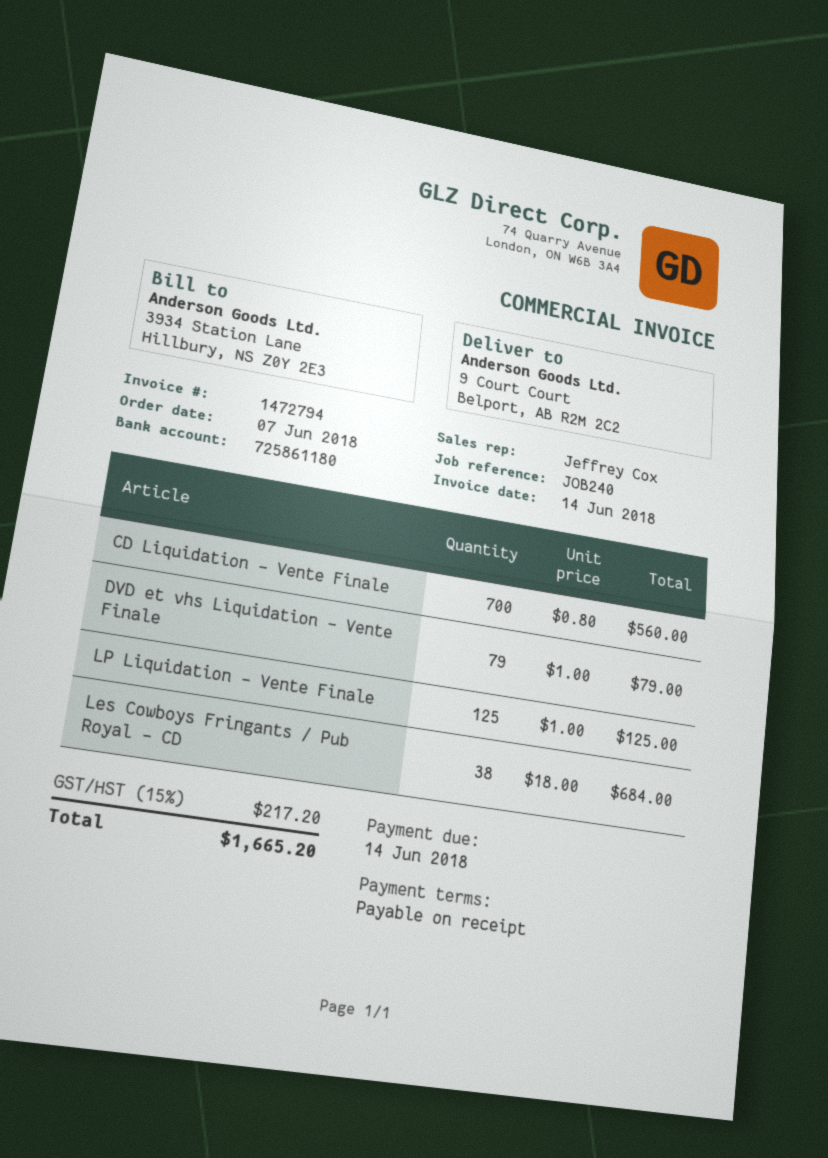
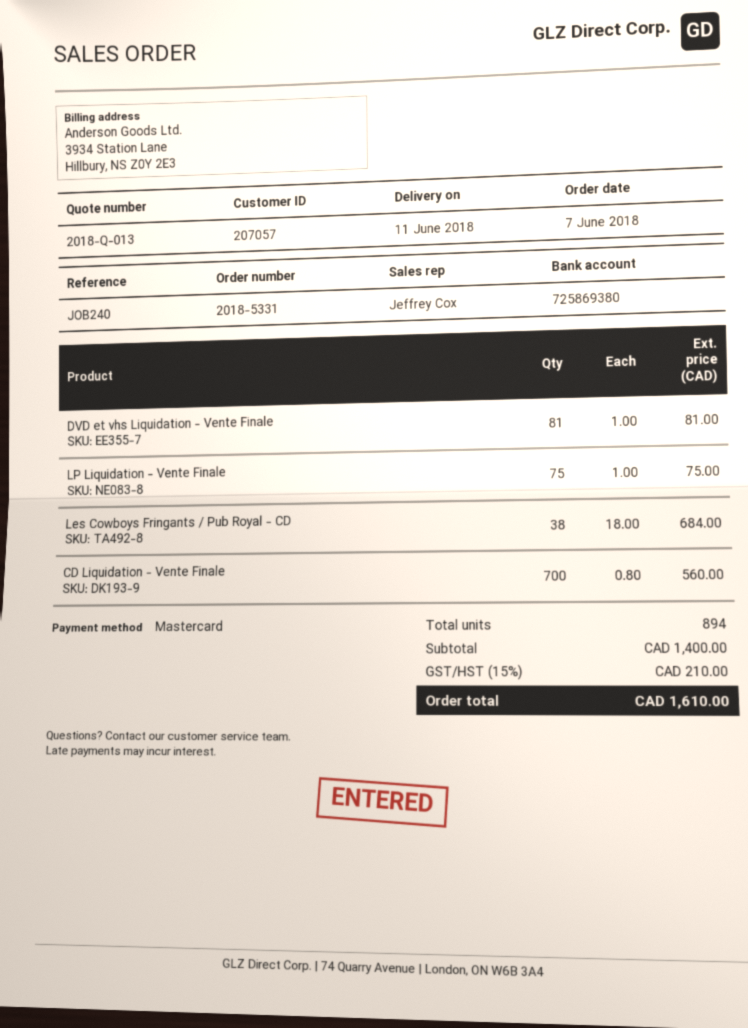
bank account: 725861180 -> 725869380
DVD et vhs Liquidation - Vente Finale: 79 x 1.00 = 79.00 -> 81 x 1.00 = 81.00
LP Liquidation - Vente Finale: 125 x 1.00 = 125.00 -> 75 x 1.00 = 75.00
tax: 15% = 217.20 -> 15% = 210.00
total: 1665.20 -> 1610.00

